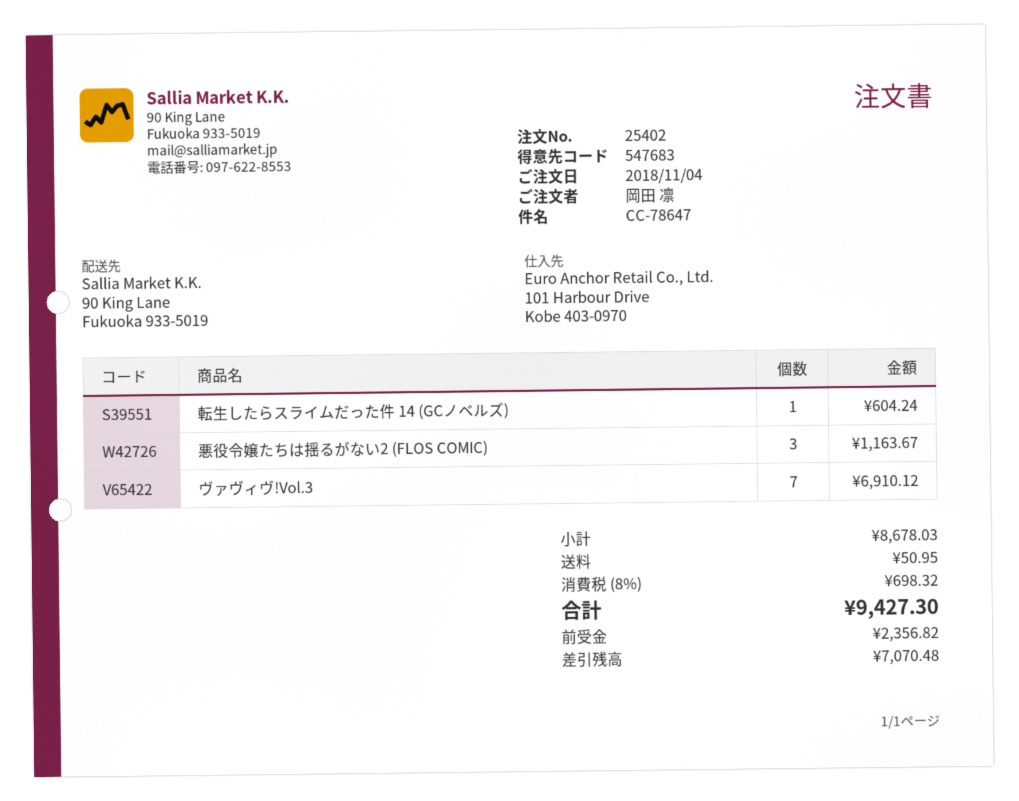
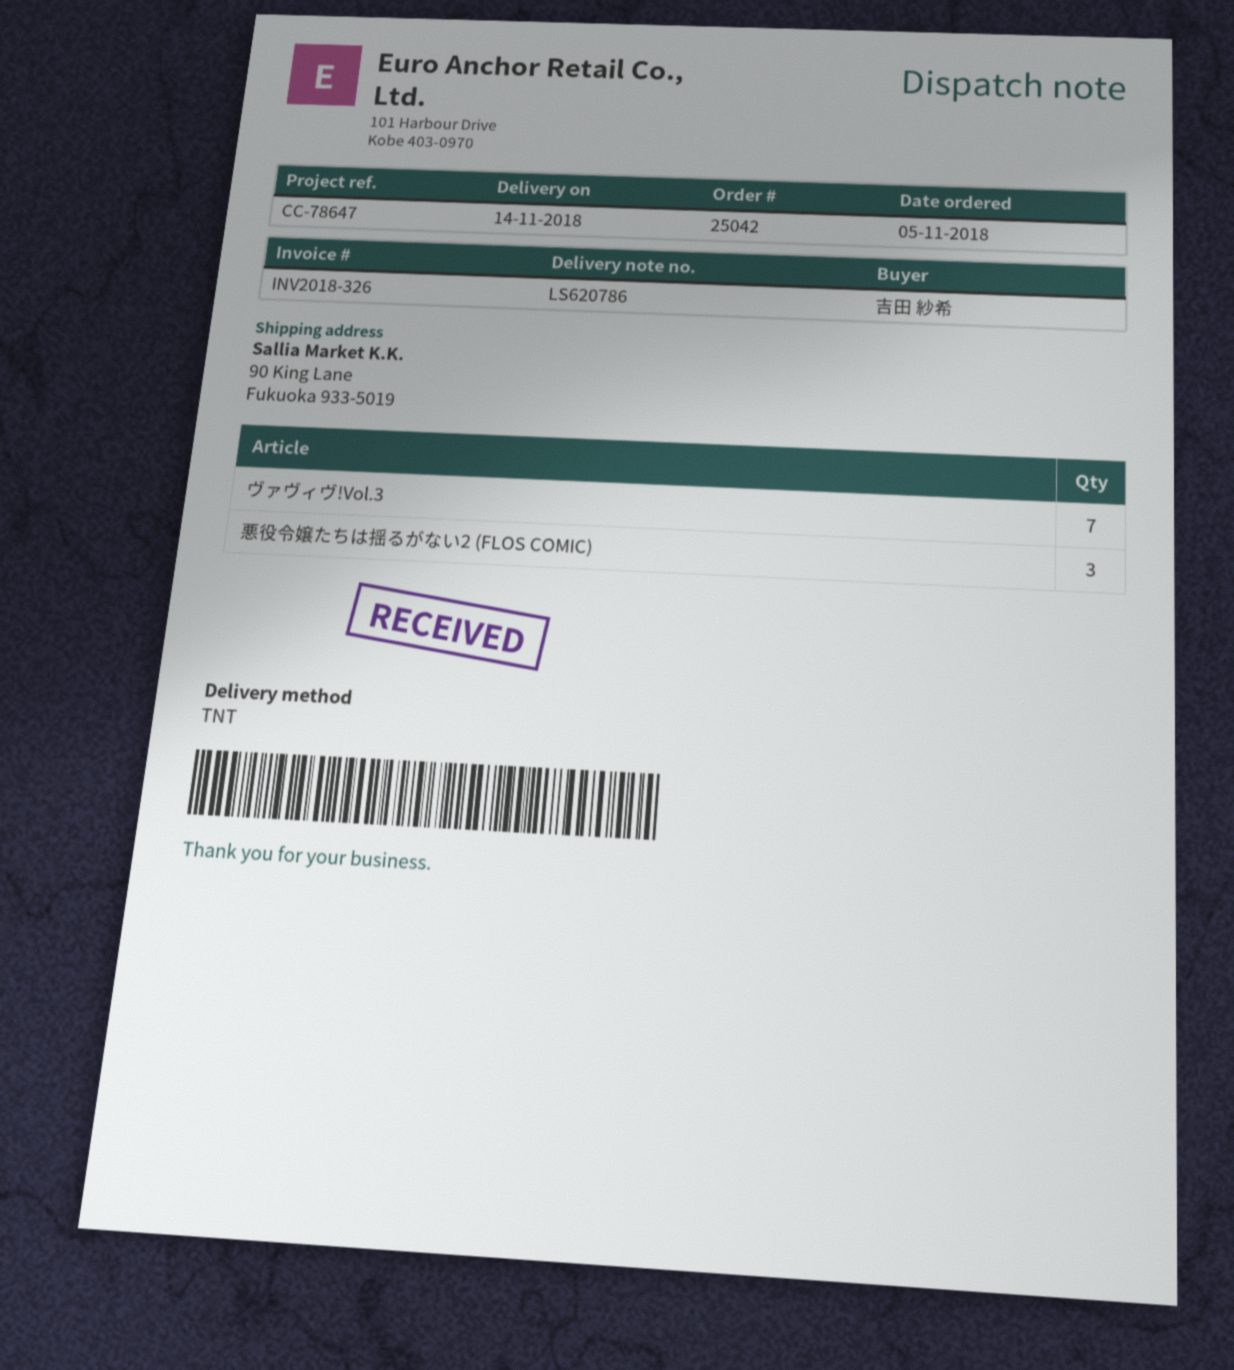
order number: 25402 -> 25042
order date: 2018-11-04 -> 2018-11-05
ordered by: 岡田 凛 -> 吉田 紗希
転生したらスライムだった件 14 (GCノベルズ): 1 -> none

